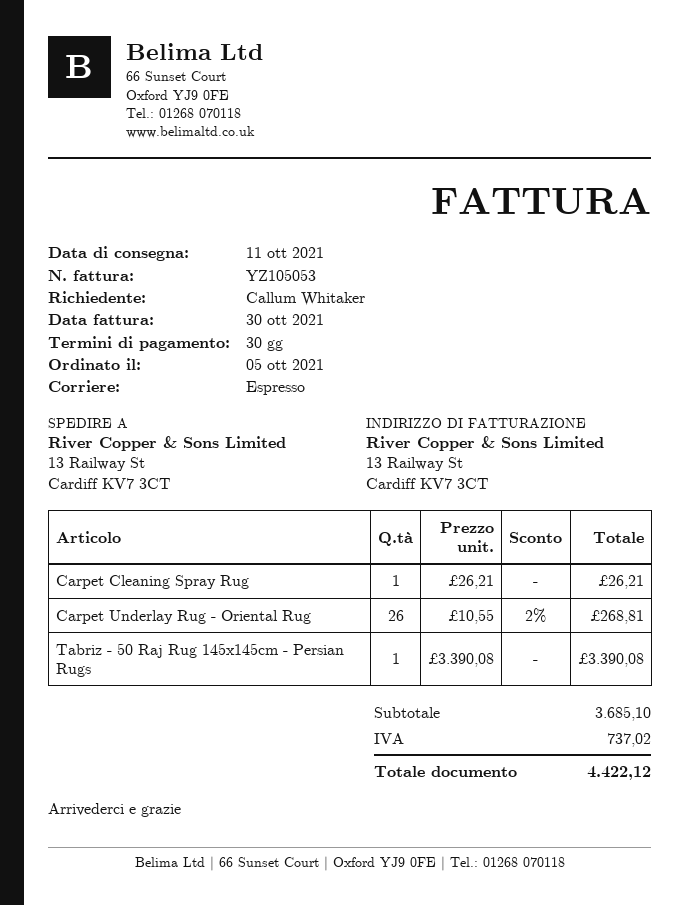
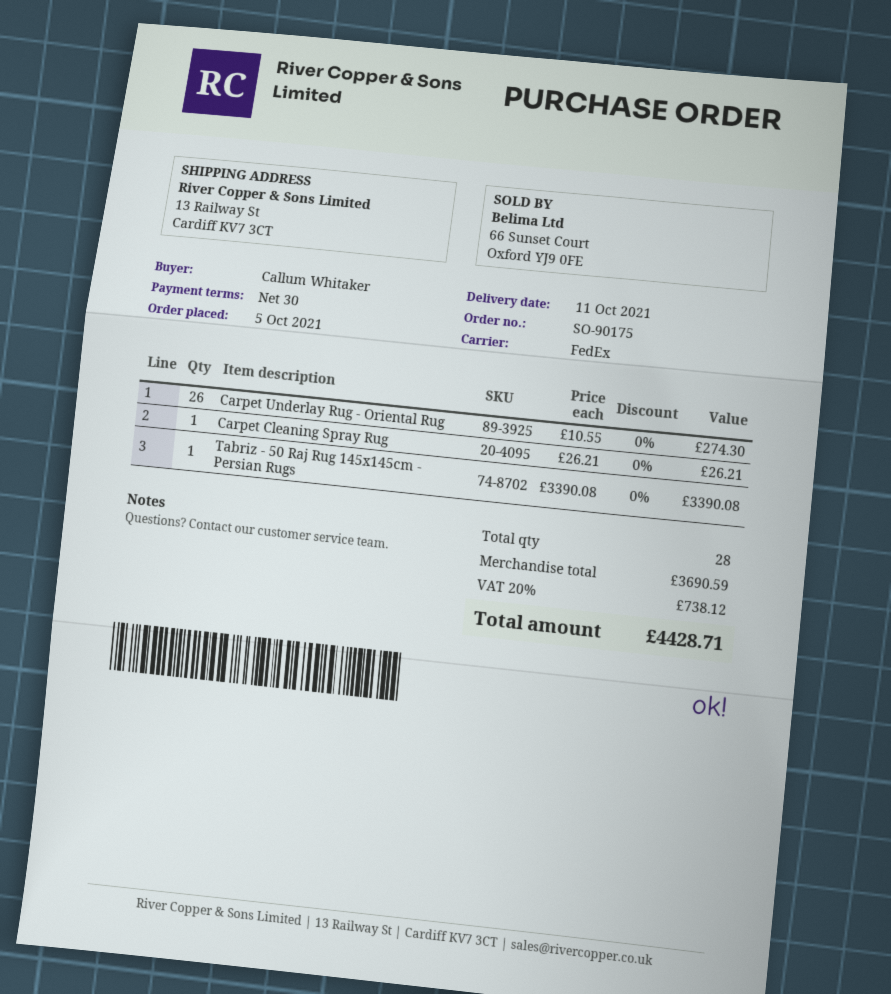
shipping method: express -> FedEx
Carpet Underlay Rug - Oriental Rug: 26 x 10.55 - 2% = 268.81 -> 26 x 10.55 = 274.30
subtotal: 3685.10 -> 3690.59
tax: 737.02 -> 738.12
total: 4422.12 -> 4428.71

